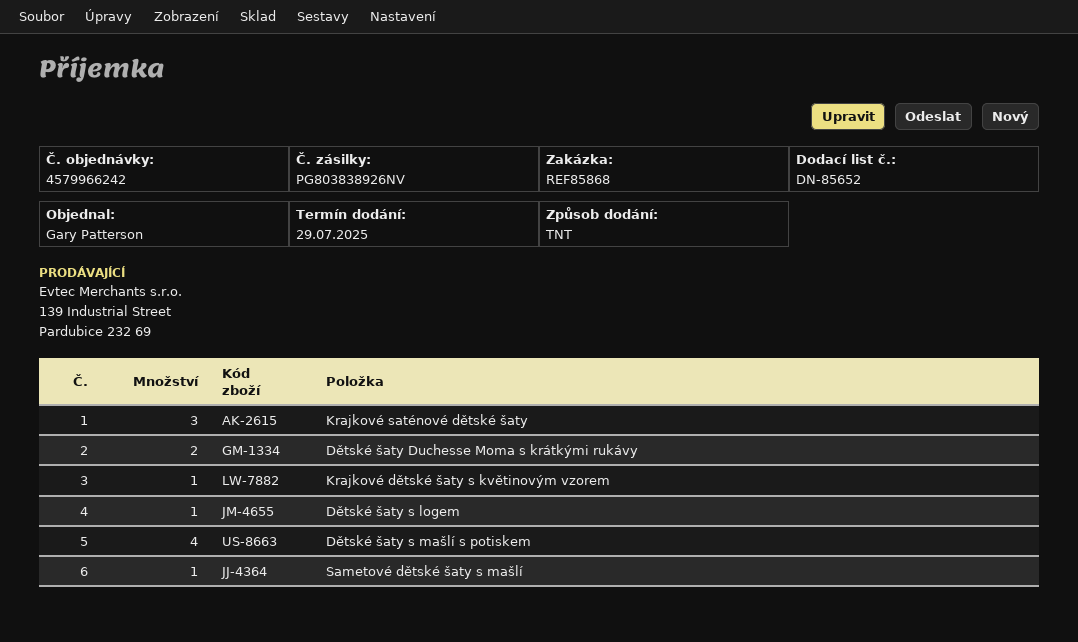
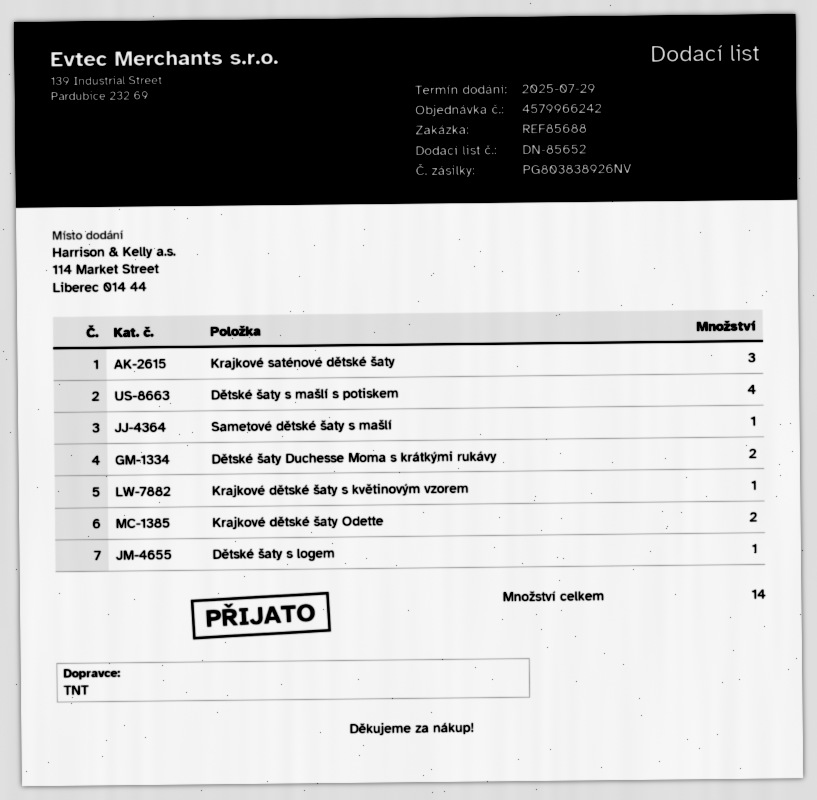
reference: REF85868 -> REF85688
Krajkové dětské šaty Odette: none -> 2

